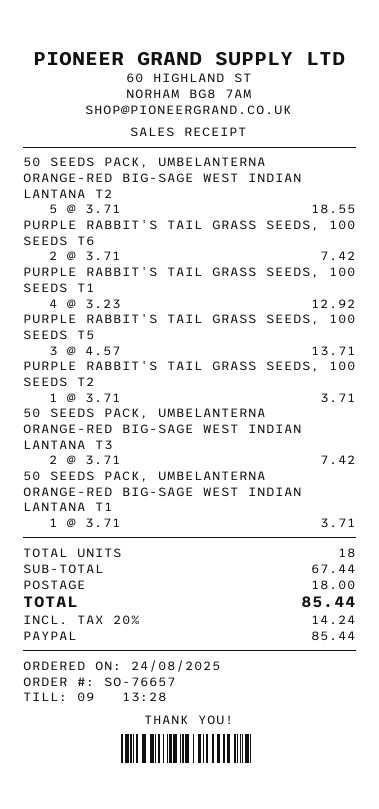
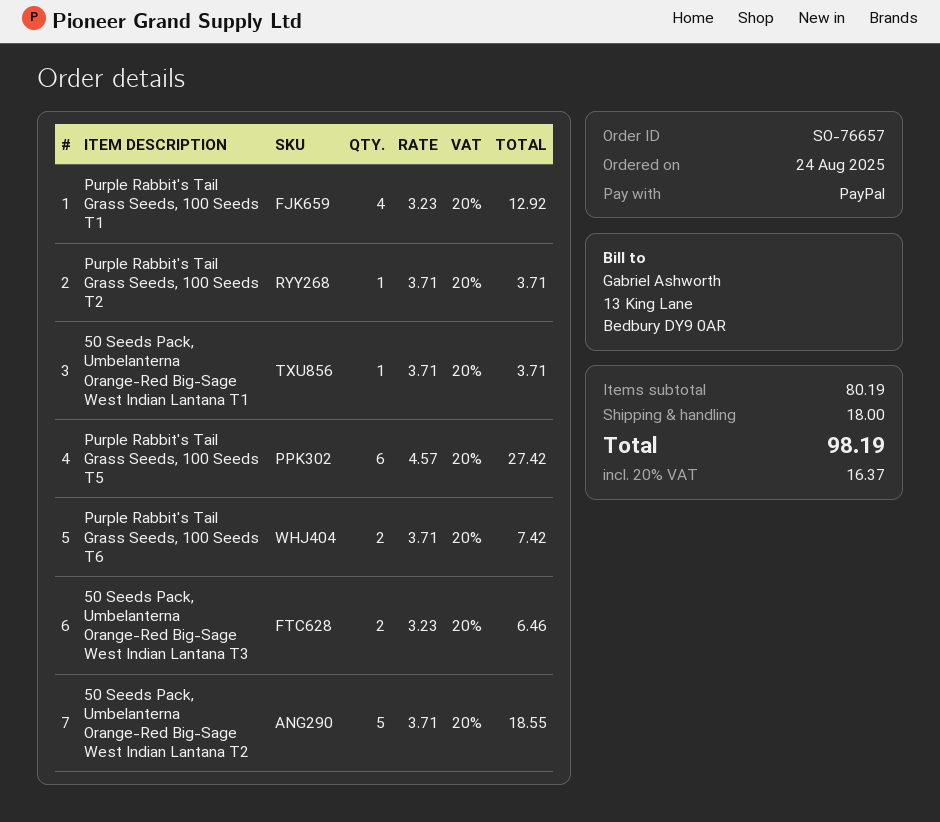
PURPLE RABBIT'S TAIL GRASS SEEDS, 100 SEEDS T5: 3 x 4.57 = 13.71 -> 6 x 4.57 = 27.42
50 SEEDS PACK, UMBELANTERNA ORANGE-RED BIG-SAGE WEST INDIAN LANTANA T3: 2 x 3.71 = 7.42 -> 2 x 3.23 = 6.46
subtotal: 67.44 -> 80.19
tax: 20% = 14.24 -> 20% = 16.37
total: 85.44 -> 98.19

